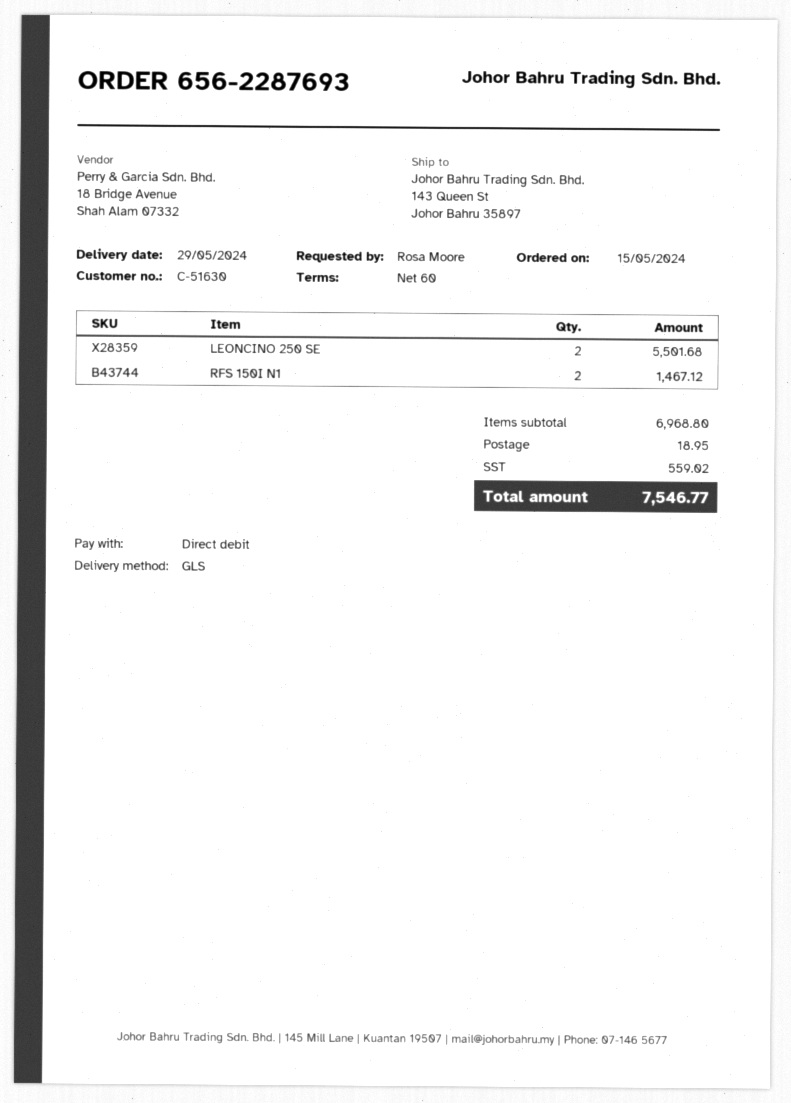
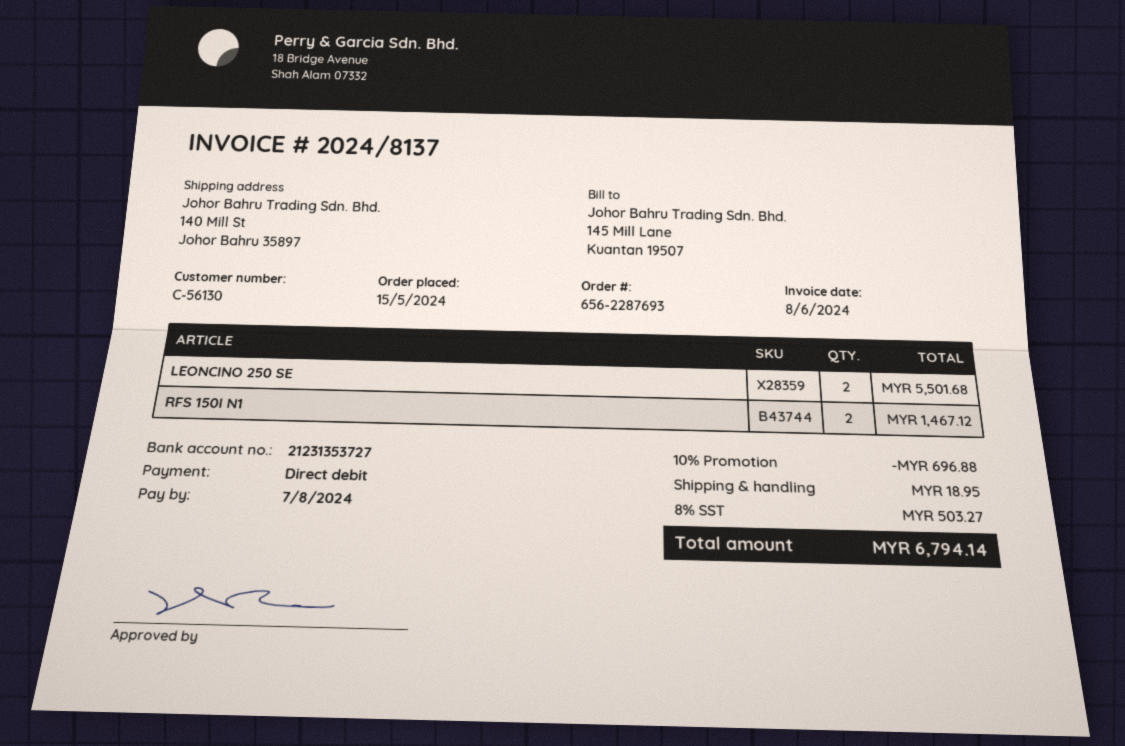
customer number: C-51630 -> C-56130
ship to: 143 Queen St, Johor Bahru 35897 -> 140 Mill St, Johor Bahru 35897
discount: none -> 10% = 696.88
tax: 559.02 -> 503.27
total: 7546.77 -> 6794.14

